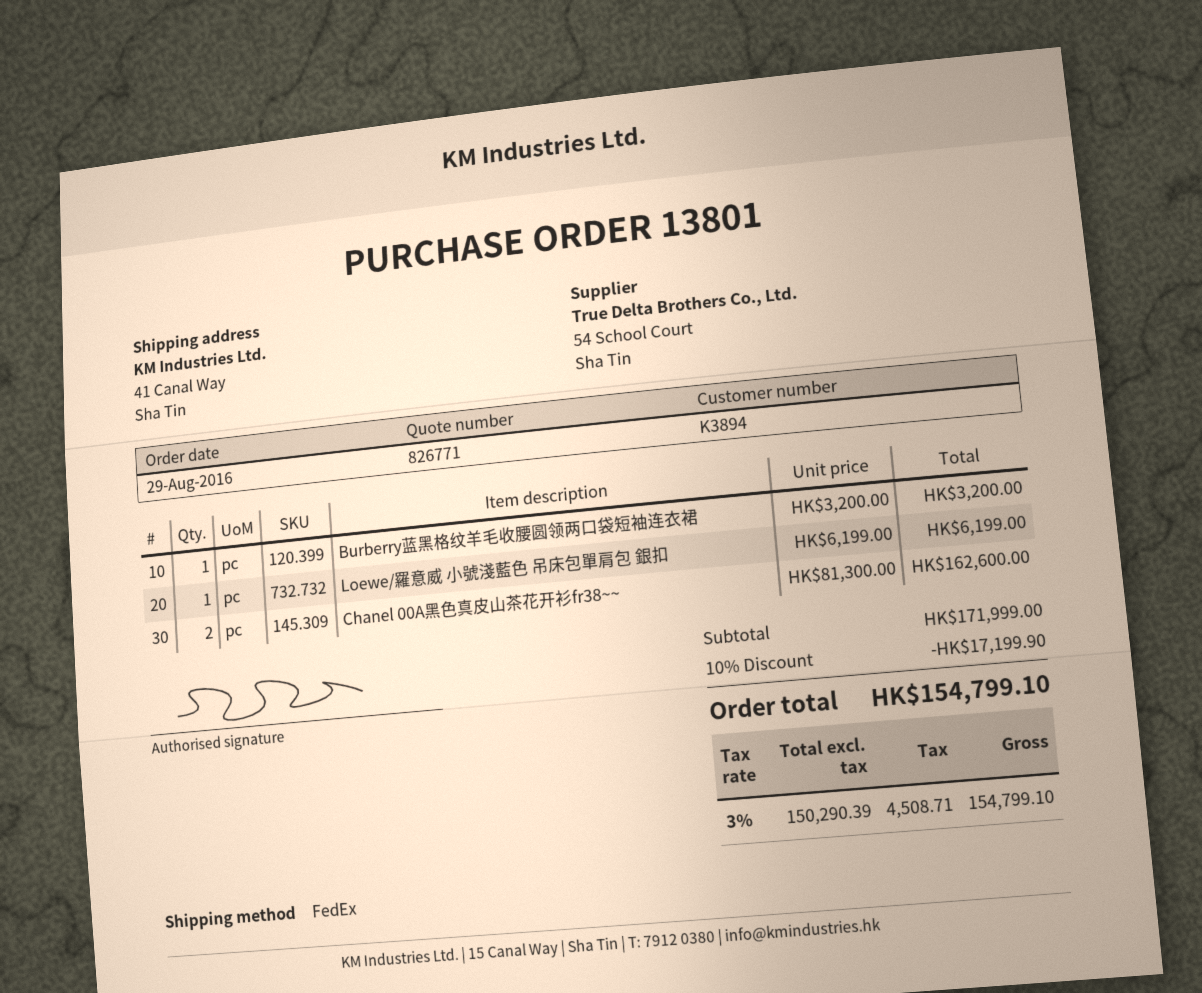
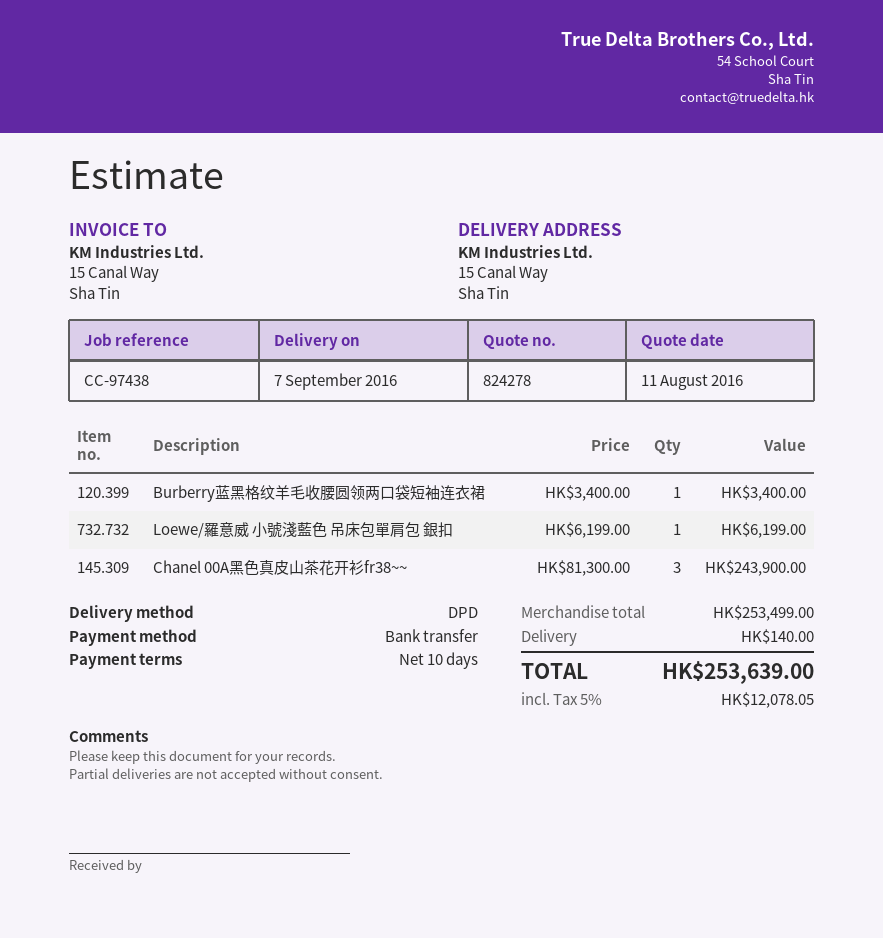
quote number: 826771 -> 824278
shipping method: FedEx -> DPD
ship to: 41 Canal Way, Sha Tin -> 15 Canal Way, Sha Tin
Burberry蓝黑格纹羊毛收腰圆领两口袋短袖连衣裙: 1 x 3200.00 = 3200.00 -> 1 x 3400.00 = 3400.00
Chanel 00A黑色真皮山茶花开衫fr38~~: 2 x 81300.00 = 162600.00 -> 3 x 81300.00 = 243900.00
subtotal: 171999.00 -> 253499.00
discount: 10% = 17199.90 -> none
shipping: none -> 140.00
tax: 3% = 4508.71 -> 5% = 12078.05
total: 154799.10 -> 253639.00

